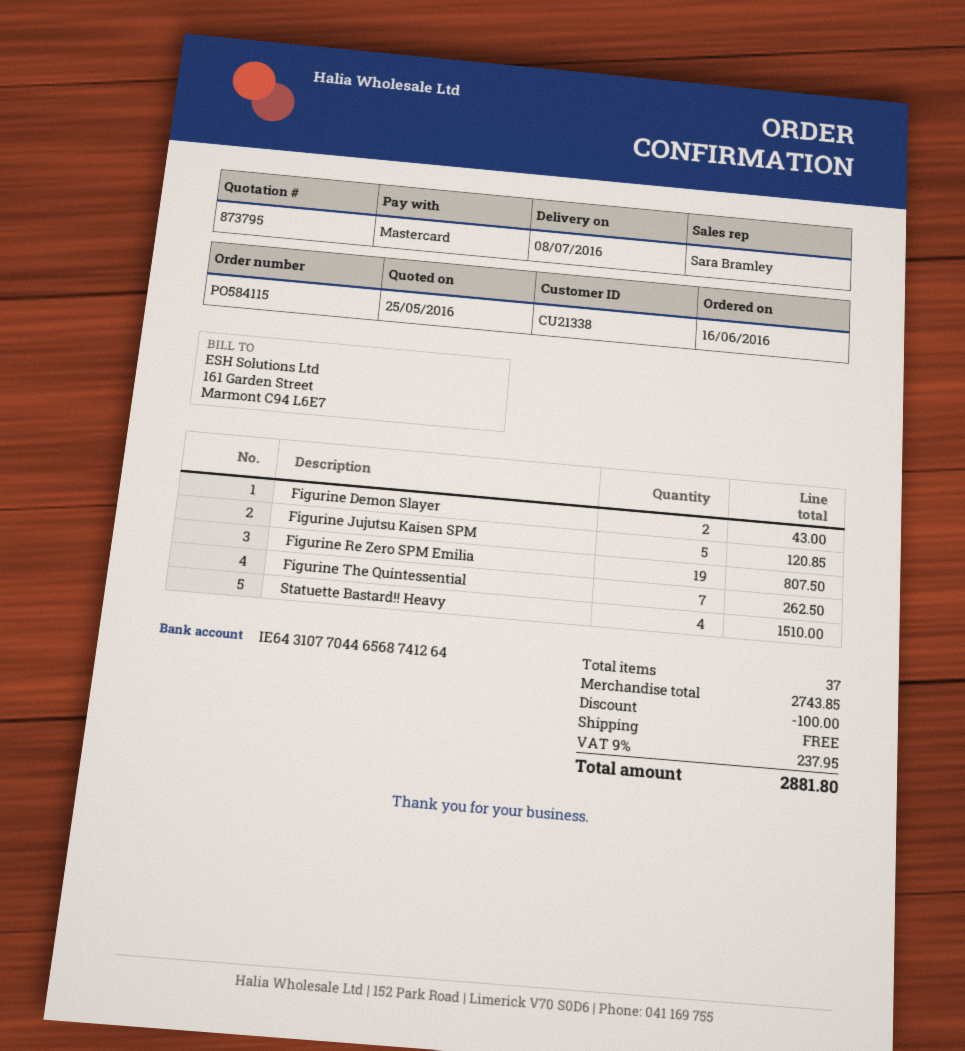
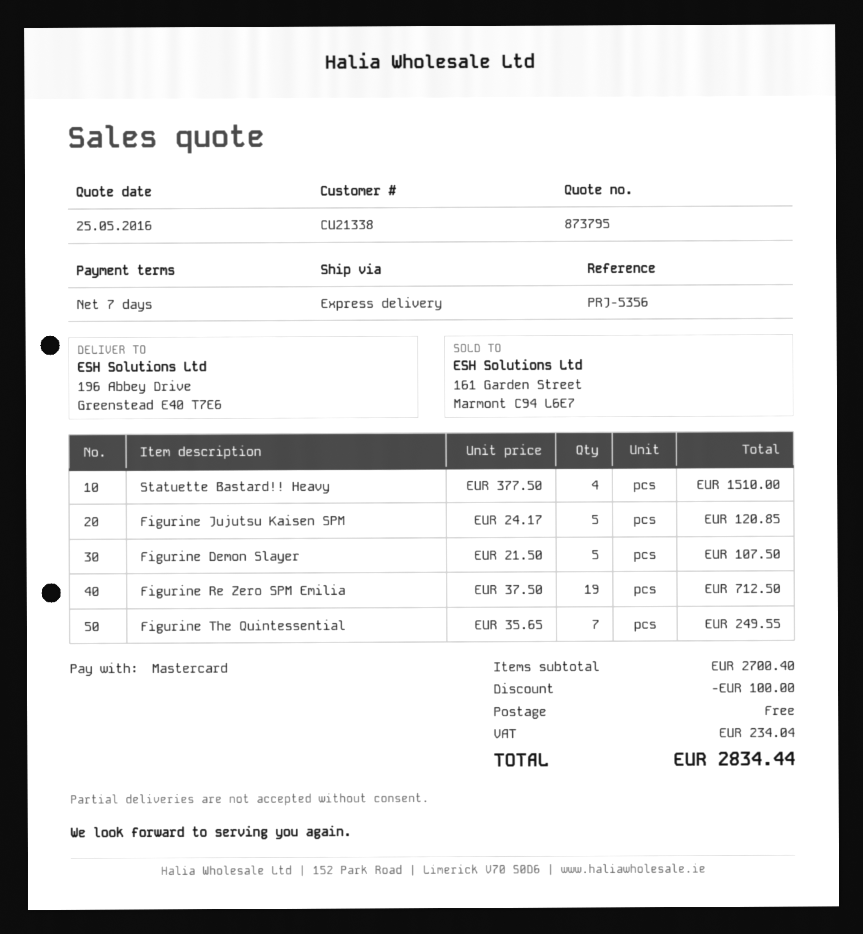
Figurine Demon Slayer: 2 for 43.00 -> 5 for 107.50
Figurine Re Zero SPM Emilia: 19 for 807.50 -> 19 for 712.50
Figurine The Quintessential: 7 for 262.50 -> 7 for 249.55
subtotal: 2743.85 -> 2700.40
tax: 237.95 -> 234.04
total: 2881.80 -> 2834.44

